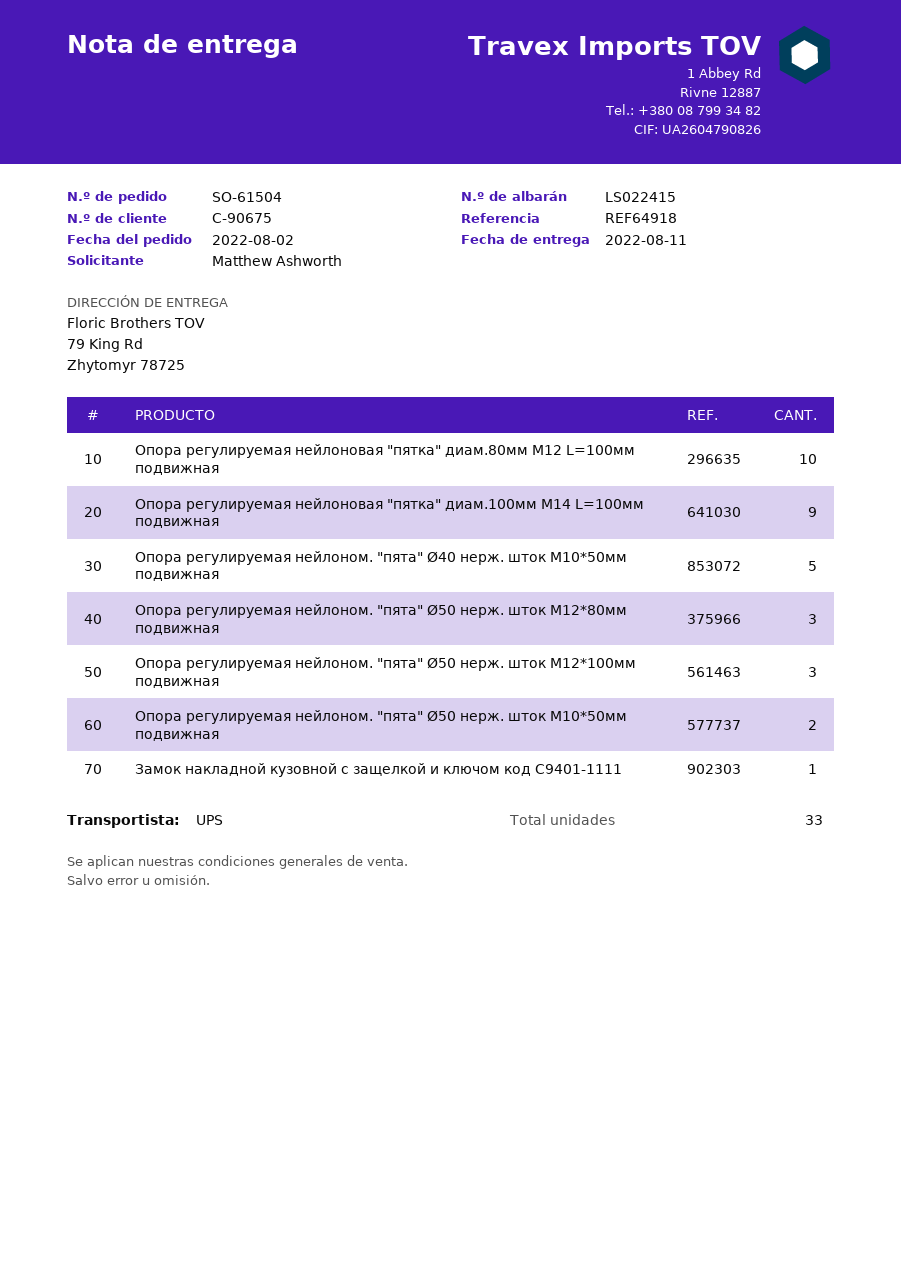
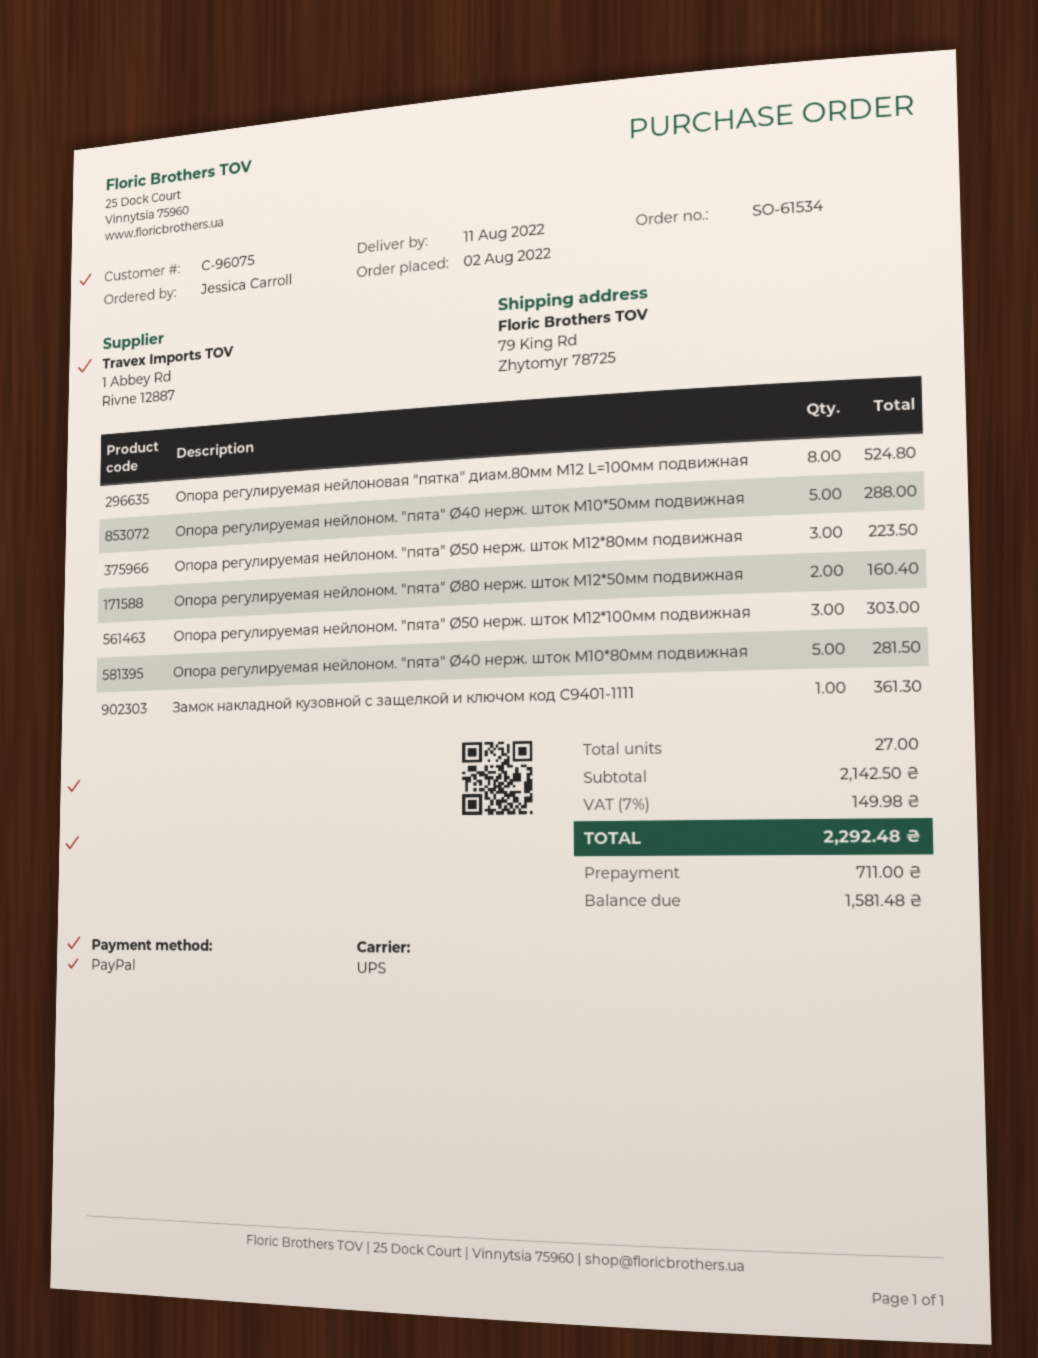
order number: SO-61504 -> SO-61534
customer number: C-90675 -> C-96075
ordered by: Matthew Ashworth -> Jessica Carroll
Опора регулируемая нейлоновая "пятка" диам.80мм М12 L=100мм подвижная: 10 -> 8
Опора регулируемая нейлоновая "пятка" диам.100мм М14 L=100мм подвижная: 9 -> none
Опора регулируемая нейлоном. "пята" Ø50 нерж. шток М10*50мм подвижная: 2 -> none
Опора регулируемая нейлоном. "пята" Ø80 нерж. шток М12*50мм подвижная: none -> 2
Опора регулируемая нейлоном. "пята" Ø40 нерж. шток М10*80мм подвижная: none -> 5
total quantity: 33 -> 27

